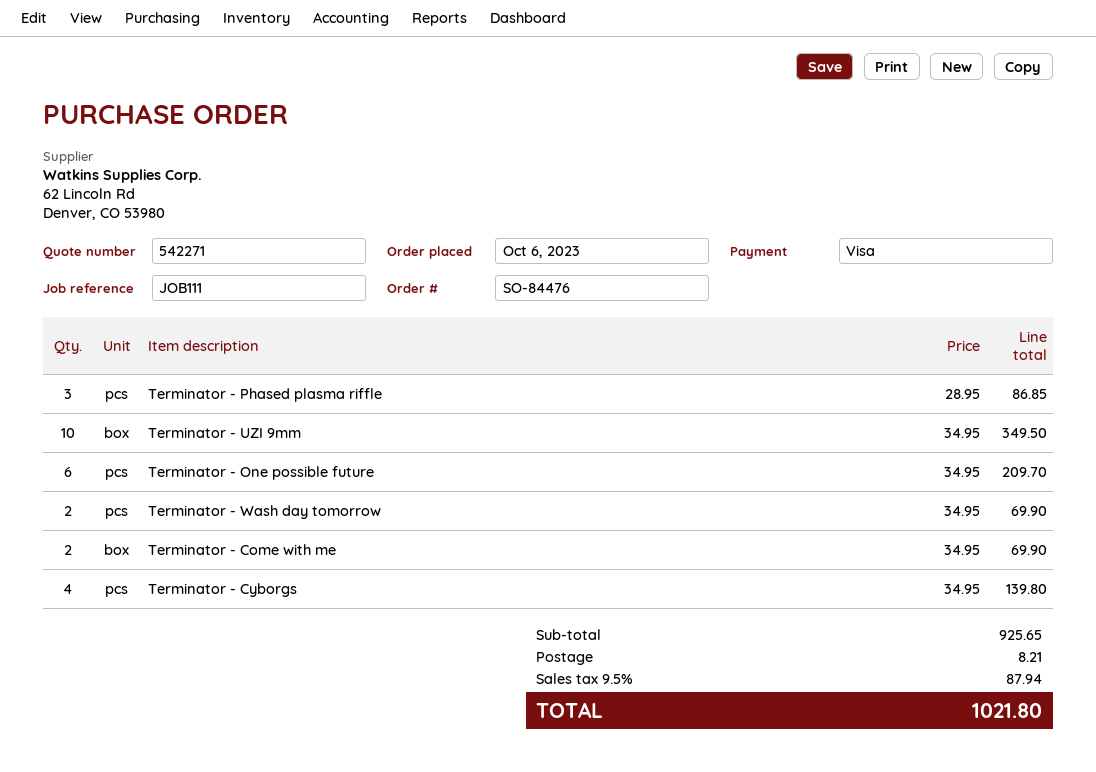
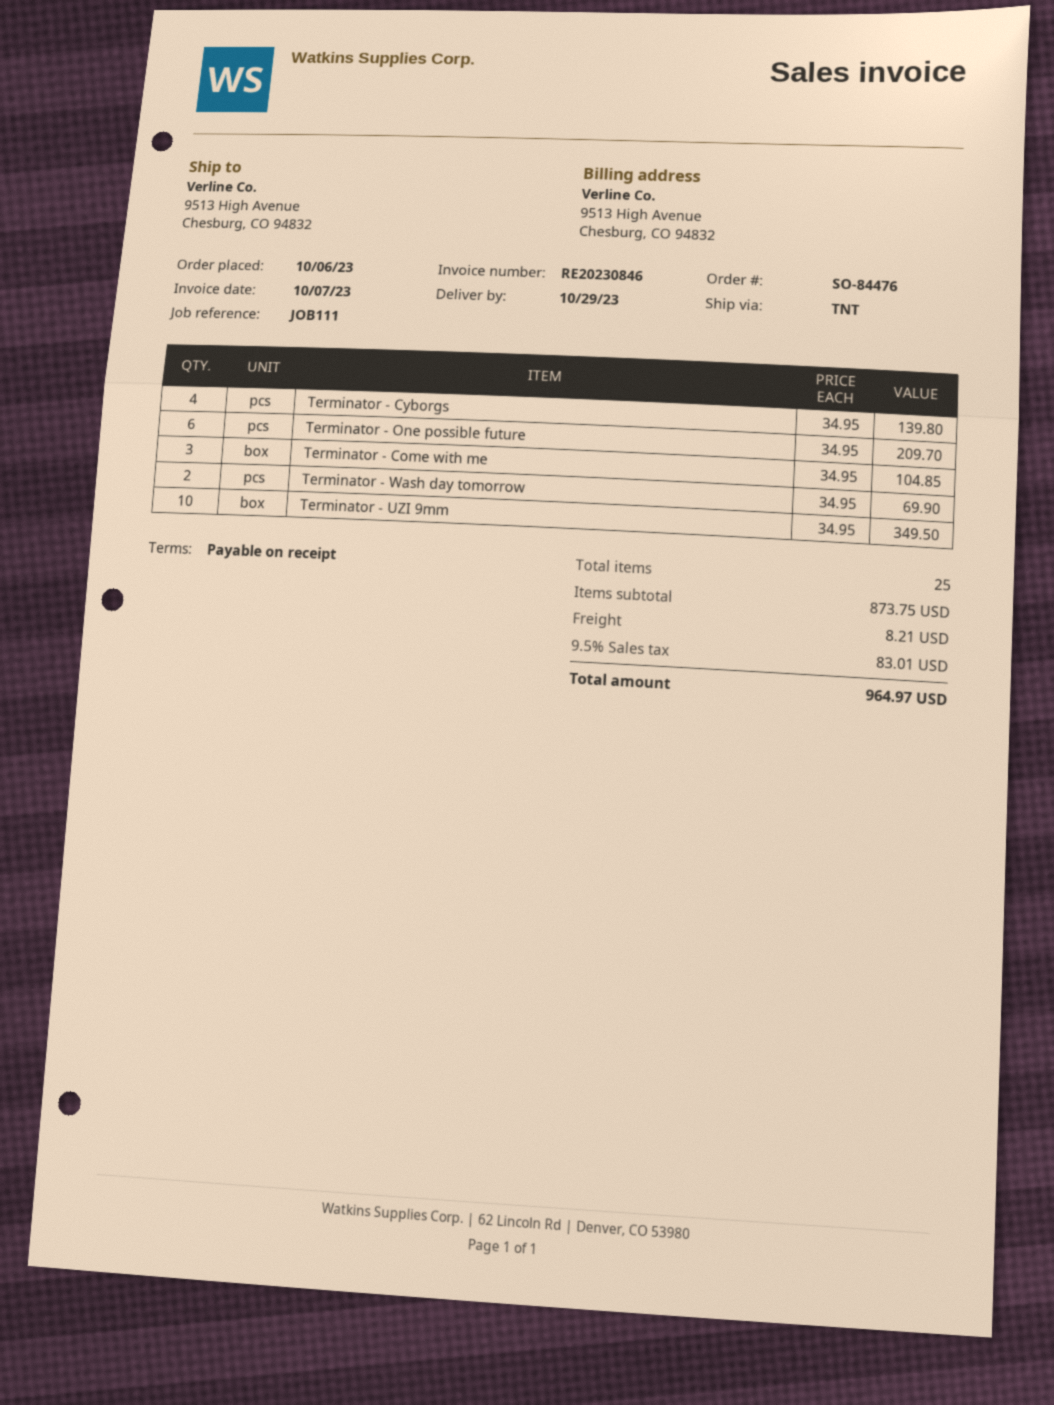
Terminator - Phased plasma riffle: 3 x 28.95 = 86.85 -> none
Terminator - Come with me: 2 x 34.95 = 69.90 -> 3 x 34.95 = 104.85
subtotal: 925.65 -> 873.75
tax: 9.5% = 87.94 -> 9.5% = 83.01
total: 1021.80 -> 964.97

